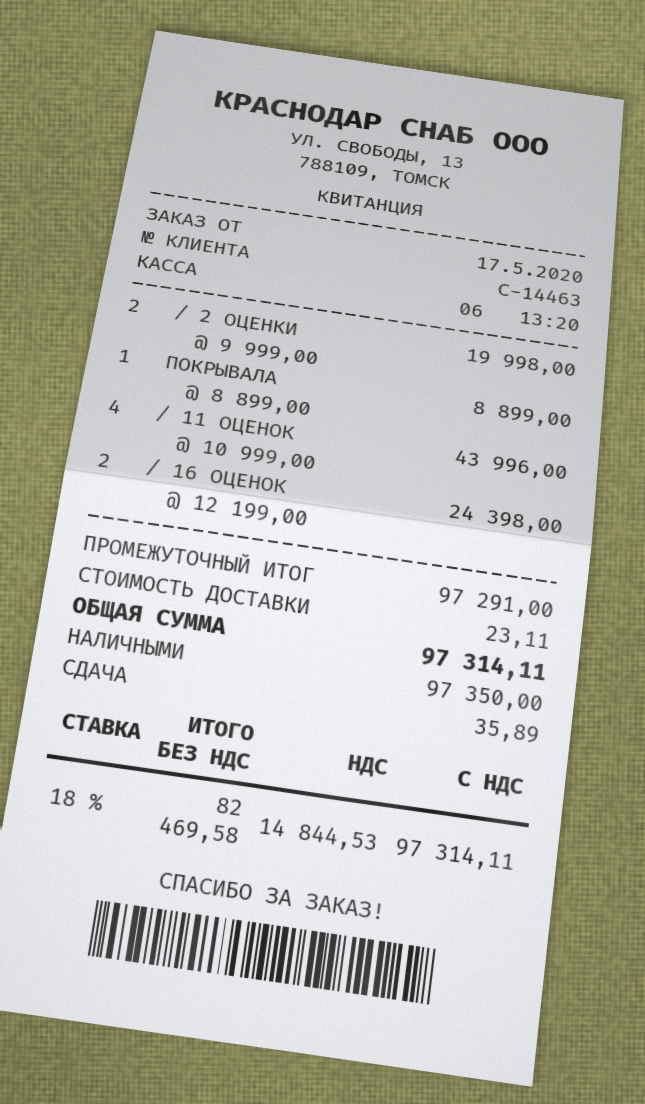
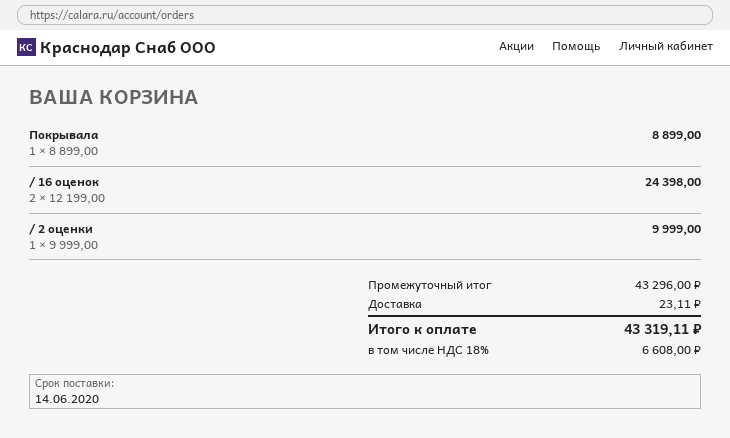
/ 2 ОЦЕНКИ: 2 x 9999.00 = 19998.00 -> 1 x 9999.00 = 9999.00
/ 11 ОЦЕНОК: 4 x 10999.00 = 43996.00 -> none
subtotal: 97291.00 -> 43296.00
tax: 18% = 14844.53 -> 18% = 6608.00
total: 97314.11 -> 43319.11

